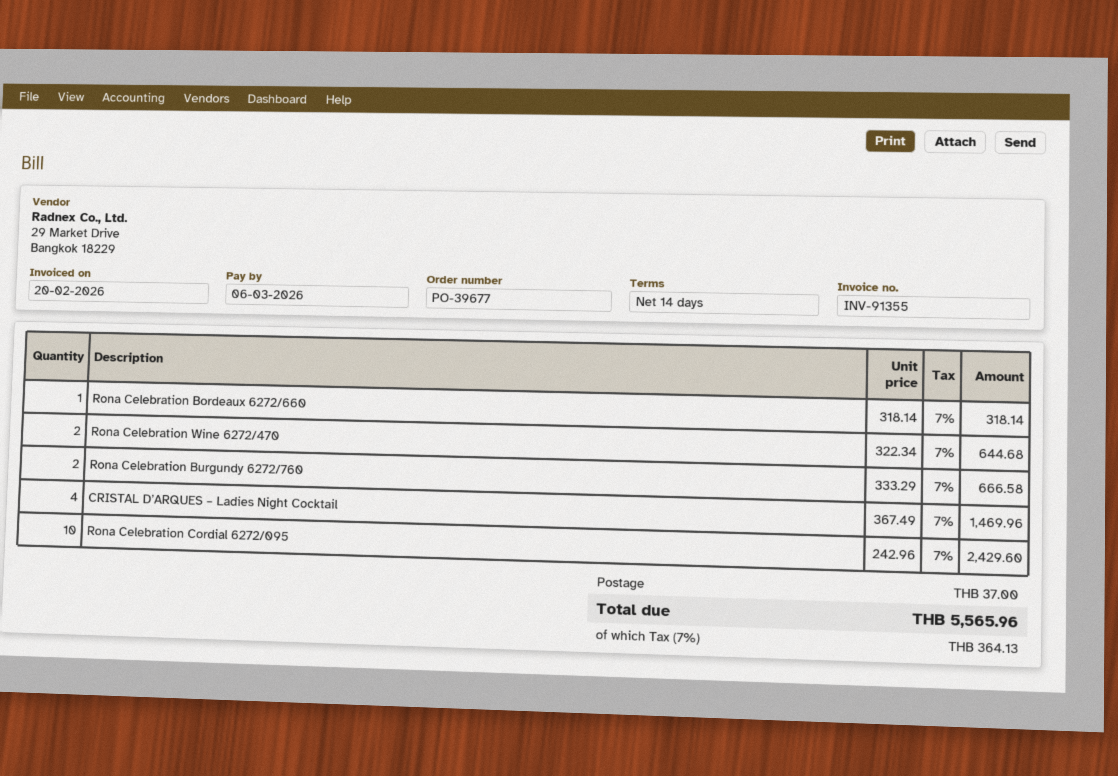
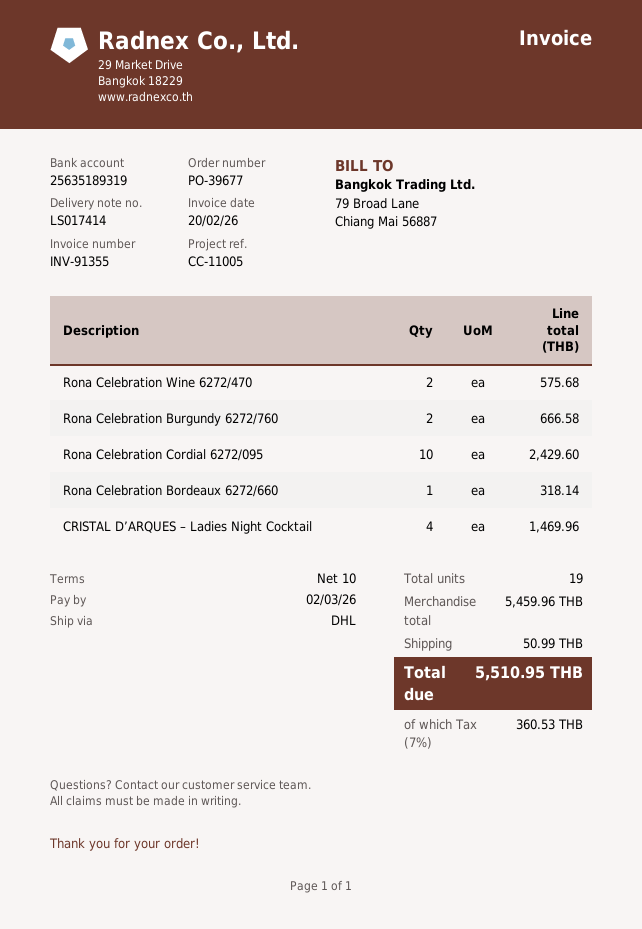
payment terms: 14 days -> 10 days
due date: 2026-03-06 -> 2026-03-02
Rona Celebration Wine 6272/470: 2 for 644.68 -> 2 for 575.68
shipping: 37.00 -> 50.99
tax: 7% = 364.13 -> 7% = 360.53
total: 5565.96 -> 5510.95

